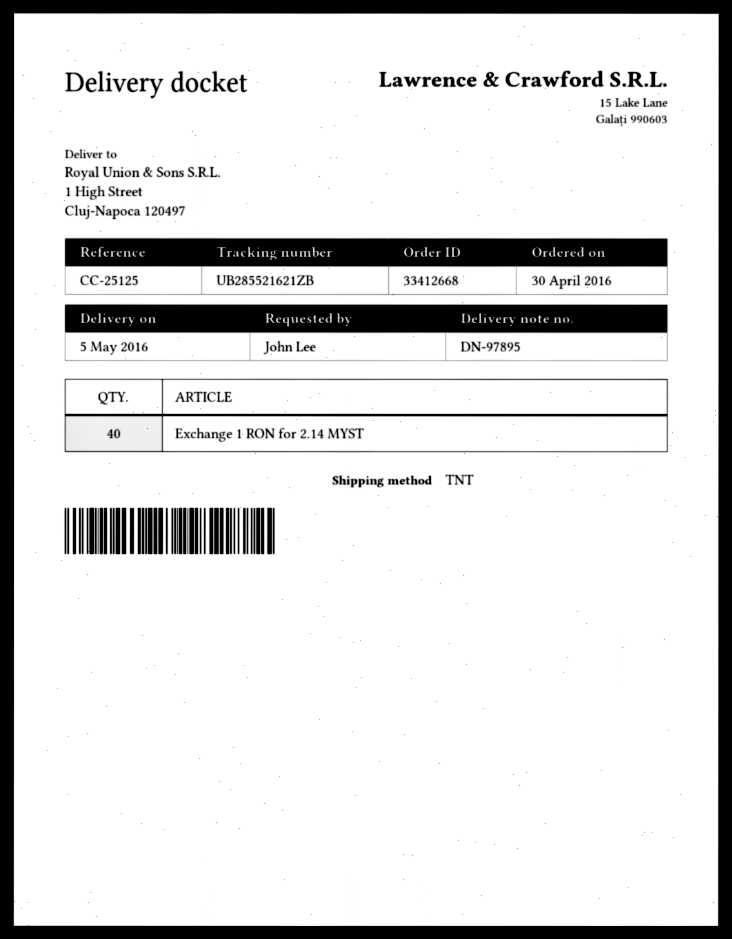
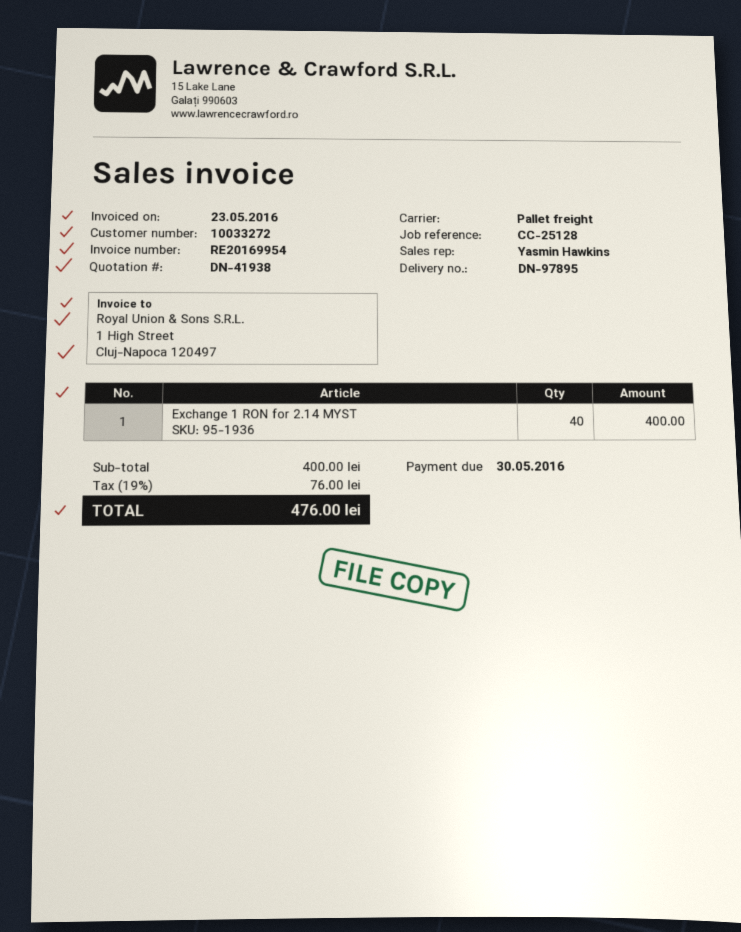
reference: CC-25125 -> CC-25128
shipping method: TNT -> pallet freight

